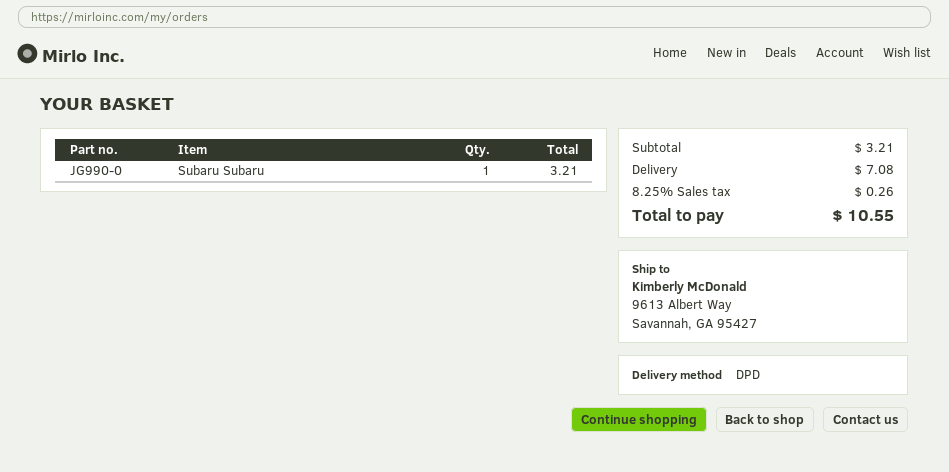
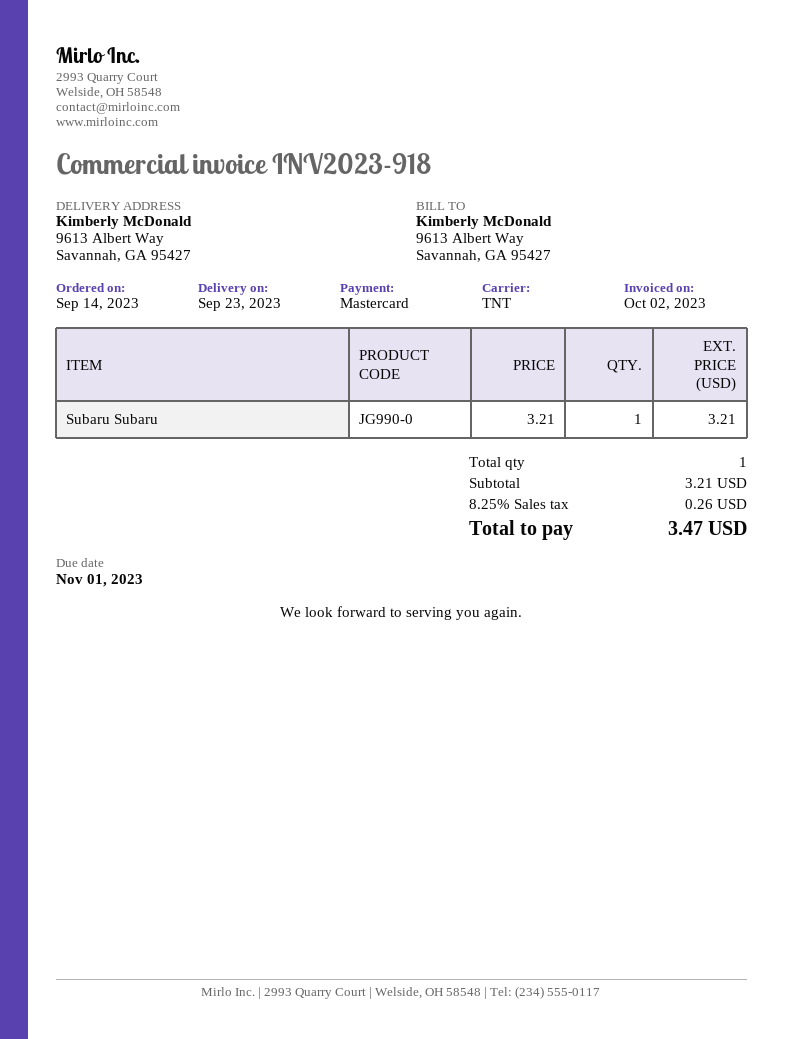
shipping method: DPD -> TNT
shipping: 7.08 -> none
total: 10.55 -> 3.47

